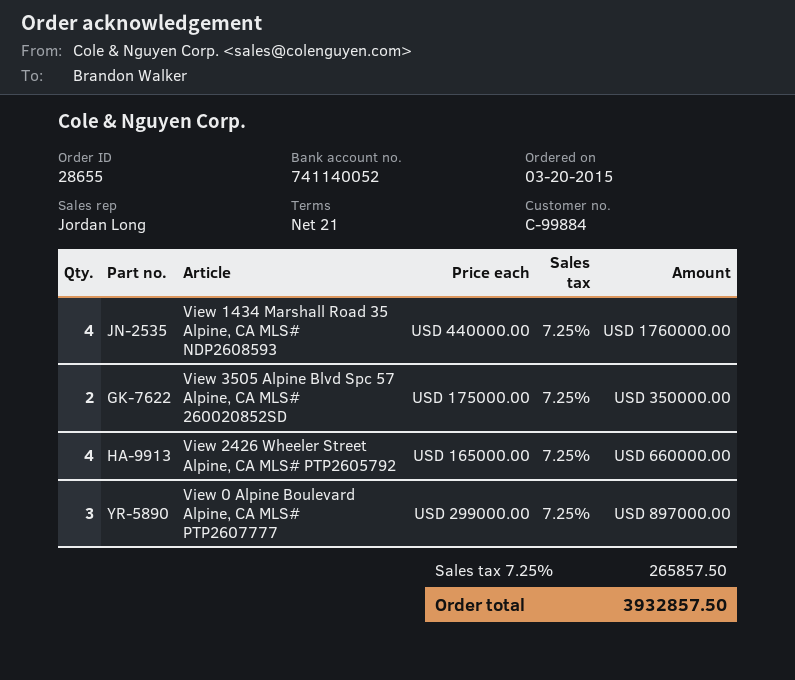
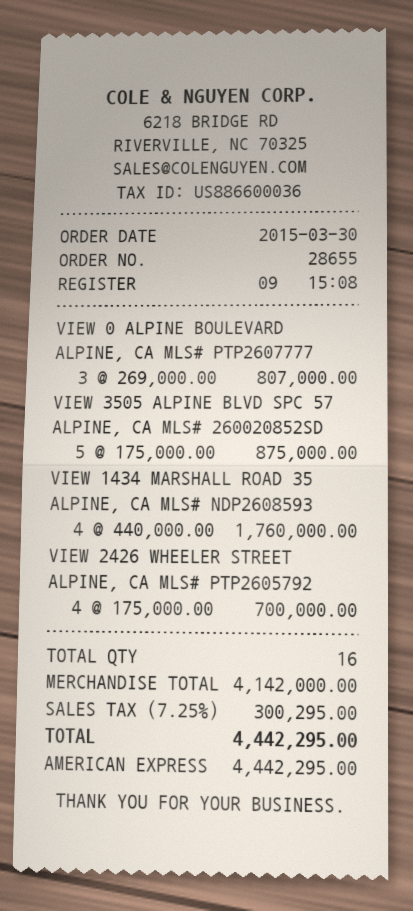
order date: 2015-03-20 -> 2015-03-30
View 3505 Alpine Blvd Spc 57 Alpine, CA MLS# 260020852SD: 2 x 175000.00 = 350000.00 -> 5 x 175000.00 = 875000.00
View 2426 Wheeler Street Alpine, CA MLS# PTP2605792: 4 x 165000.00 = 660000.00 -> 4 x 175000.00 = 700000.00
View 0 Alpine Boulevard Alpine, CA MLS# PTP2607777: 3 x 299000.00 = 897000.00 -> 3 x 269000.00 = 807000.00
tax: 7.25% = 265857.50 -> 7.25% = 300295.00
total: 3932857.50 -> 4442295.00

